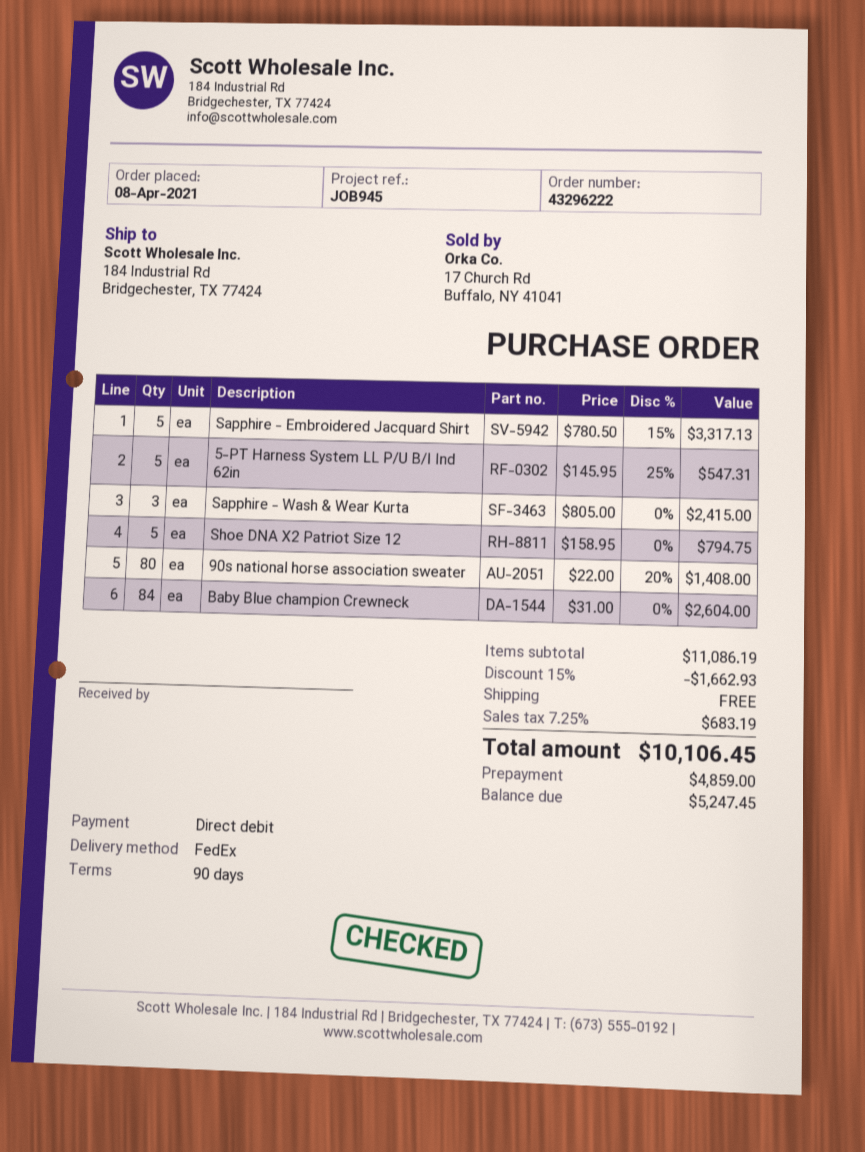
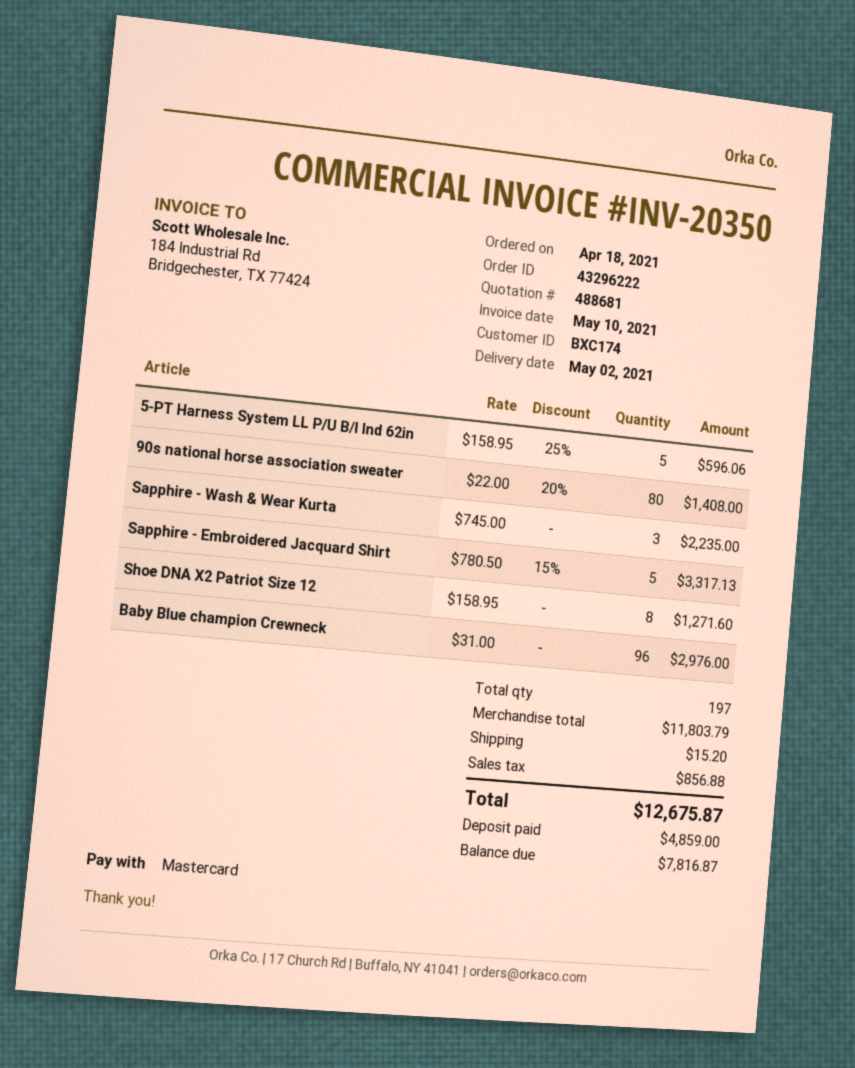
order date: 2021-04-08 -> 2021-04-18
payment method: direct debit -> Mastercard
5-PT Harness System LL P/U B/I Ind 62in: 5 x 145.95 - 25% = 547.31 -> 5 x 158.95 - 25% = 596.06
Sapphire - Wash & Wear Kurta: 3 x 805.00 = 2415.00 -> 3 x 745.00 = 2235.00
Shoe DNA X2 Patriot Size 12: 5 x 158.95 = 794.75 -> 8 x 158.95 = 1271.60
Baby Blue champion Crewneck: 84 x 31.00 = 2604.00 -> 96 x 31.00 = 2976.00
subtotal: 11086.19 -> 11803.79
discount: 15% = 1662.93 -> none
shipping: 0.00 -> 15.20
tax: 683.19 -> 856.88
total: 10106.45 -> 12675.87
balance: 5247.45 -> 7816.87

